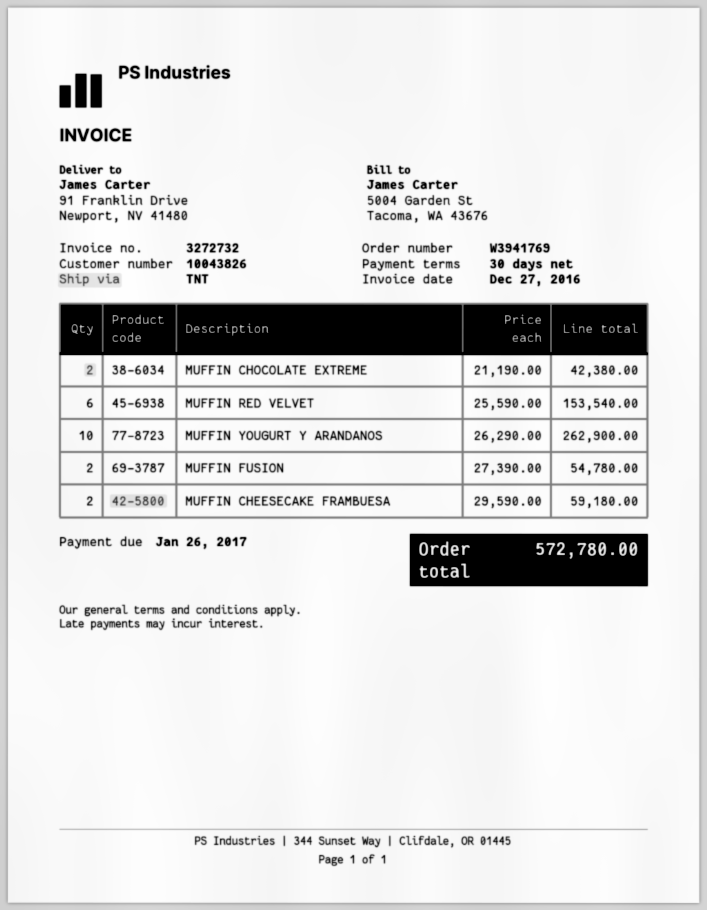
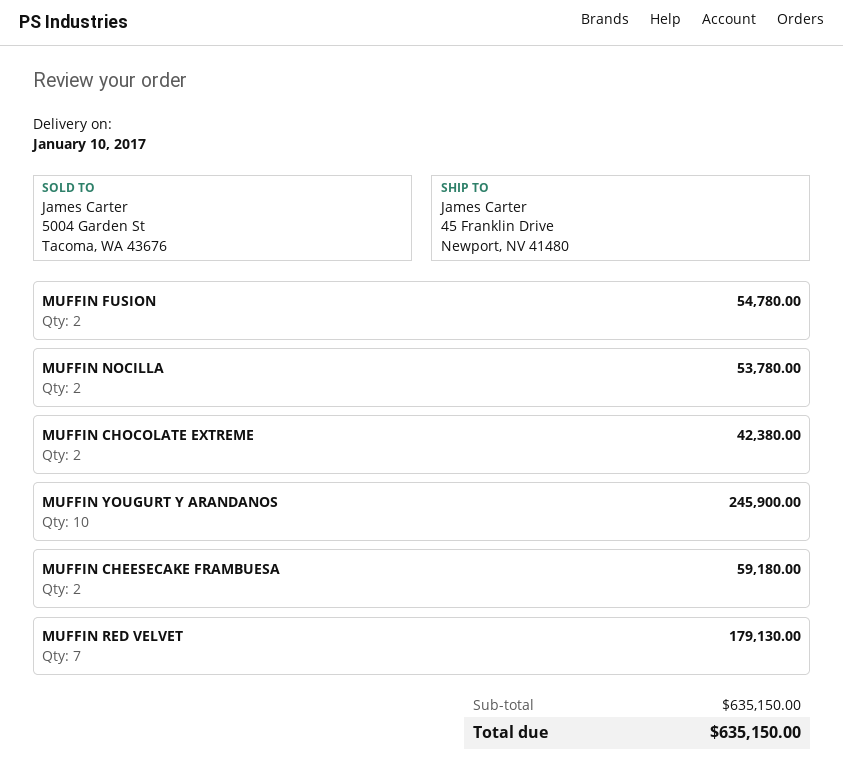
ship to: 91 Franklin Drive, Newport, NV 41480 -> 45 Franklin Drive, Newport, NV 41480
MUFFIN RED VELVET: 6 for 153540.00 -> 7 for 179130.00
MUFFIN YOUGURT Y ARANDANOS: 10 for 262900.00 -> 10 for 245900.00
MUFFIN NOCILLA: none -> 2 for 53780.00
total: 572780.00 -> 635150.00

